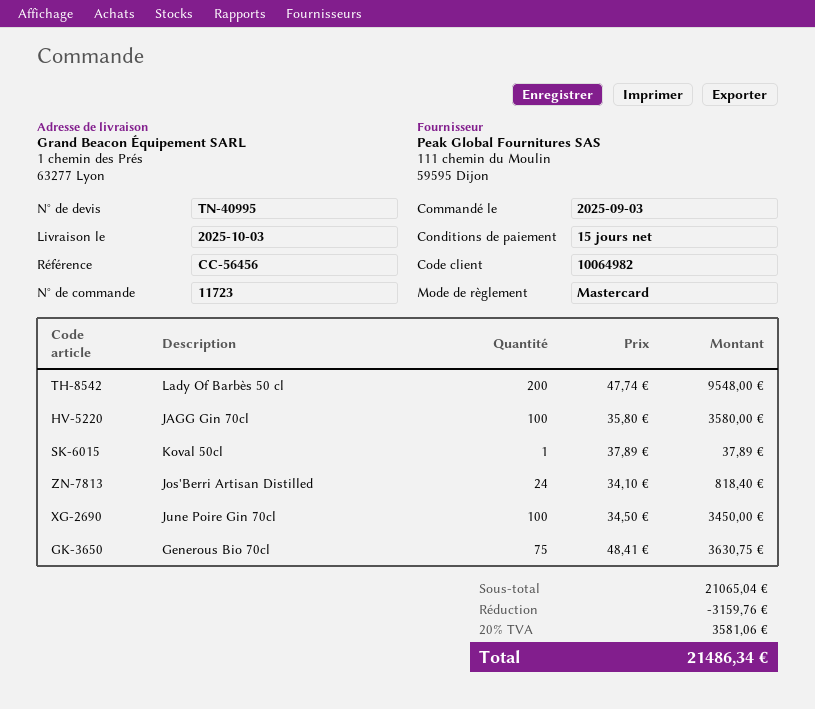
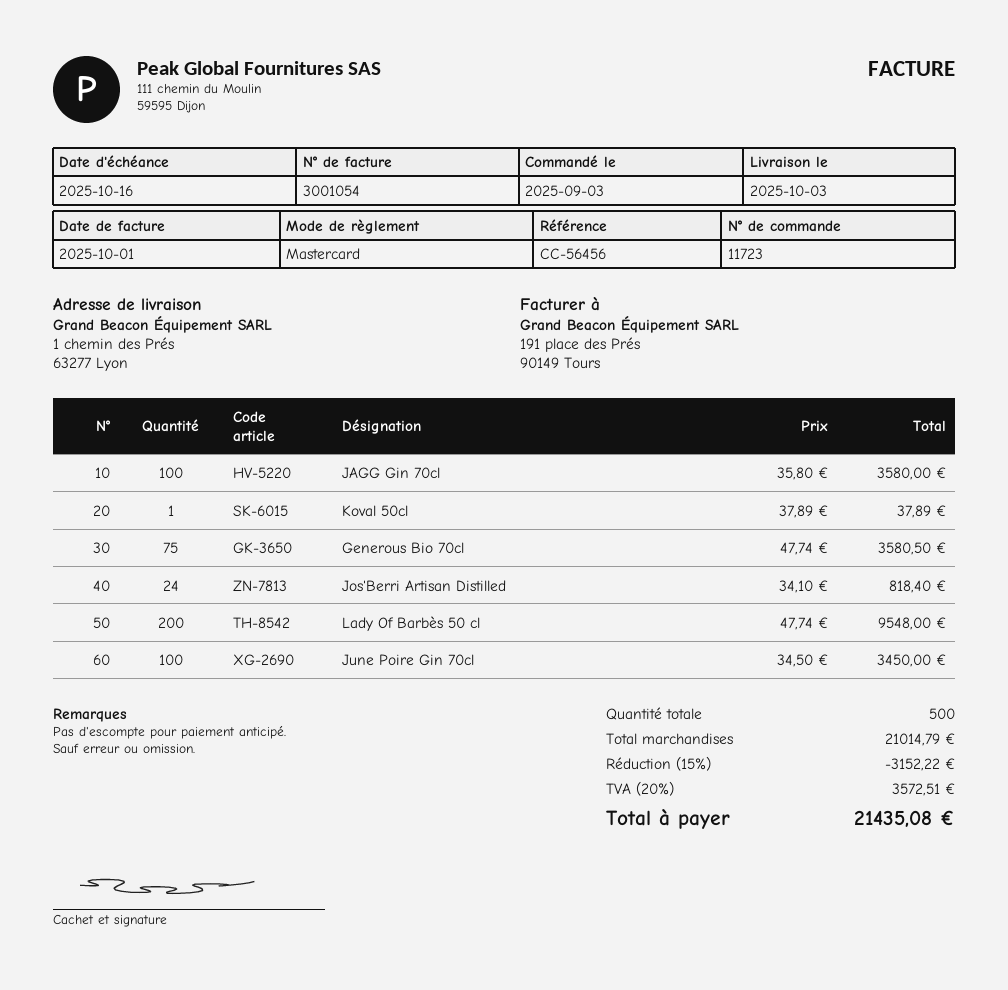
Generous Bio 70cl: 75 x 48.41 = 3630.75 -> 75 x 47.74 = 3580.50
subtotal: 21065.04 -> 21014.79
discount: 3159.76 -> 3152.22
tax: 20% = 3581.06 -> 20% = 3572.51
total: 21486.34 -> 21435.08

